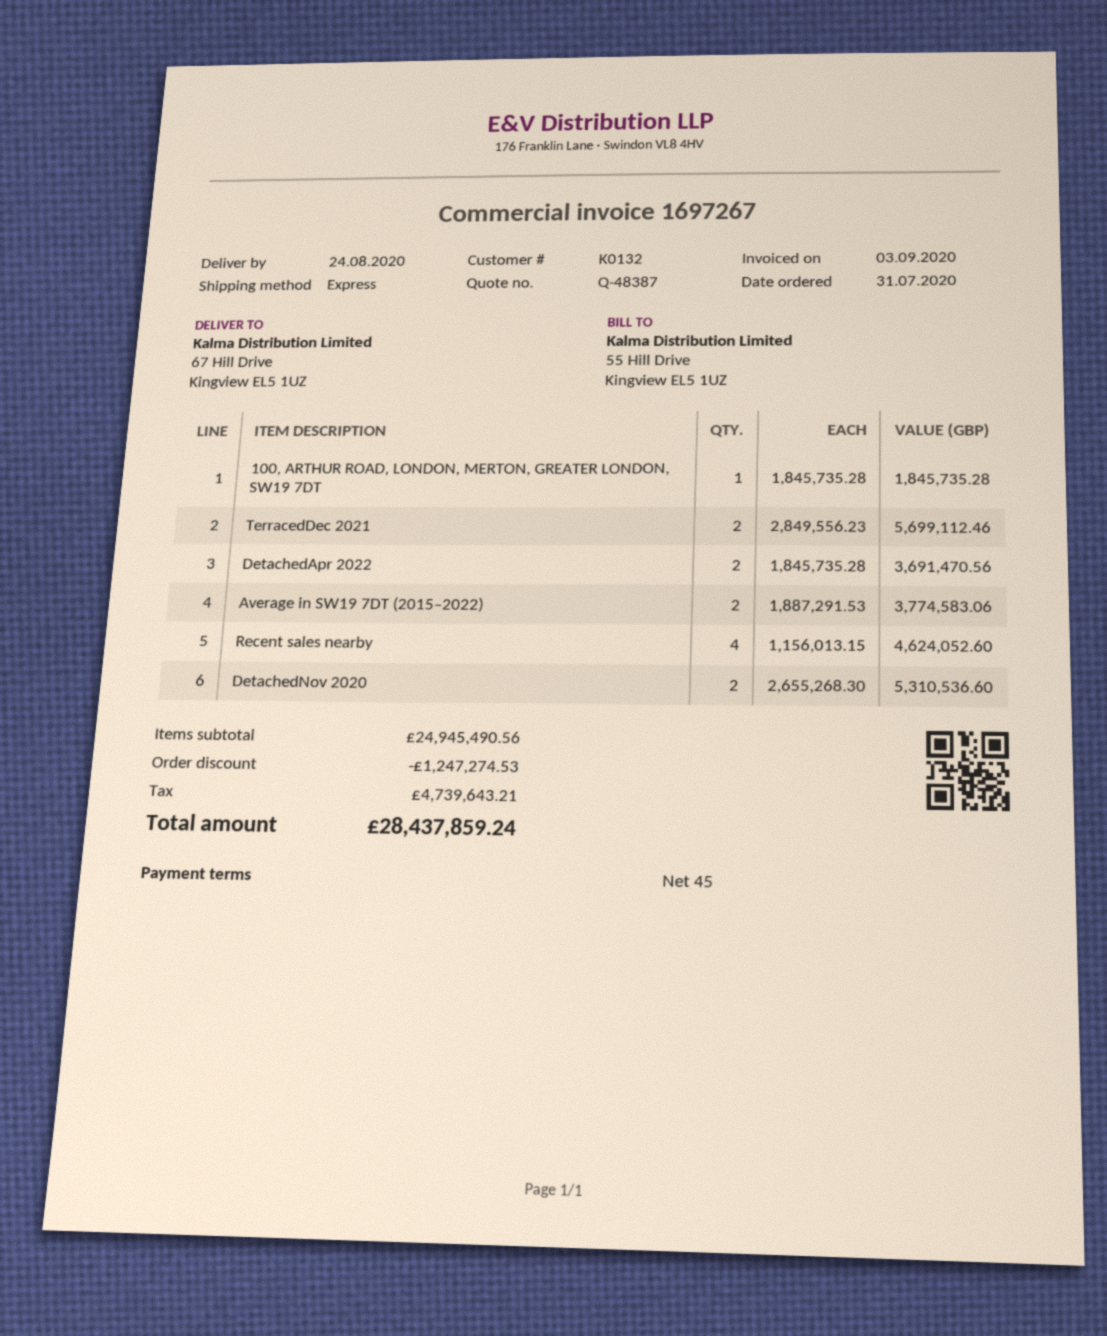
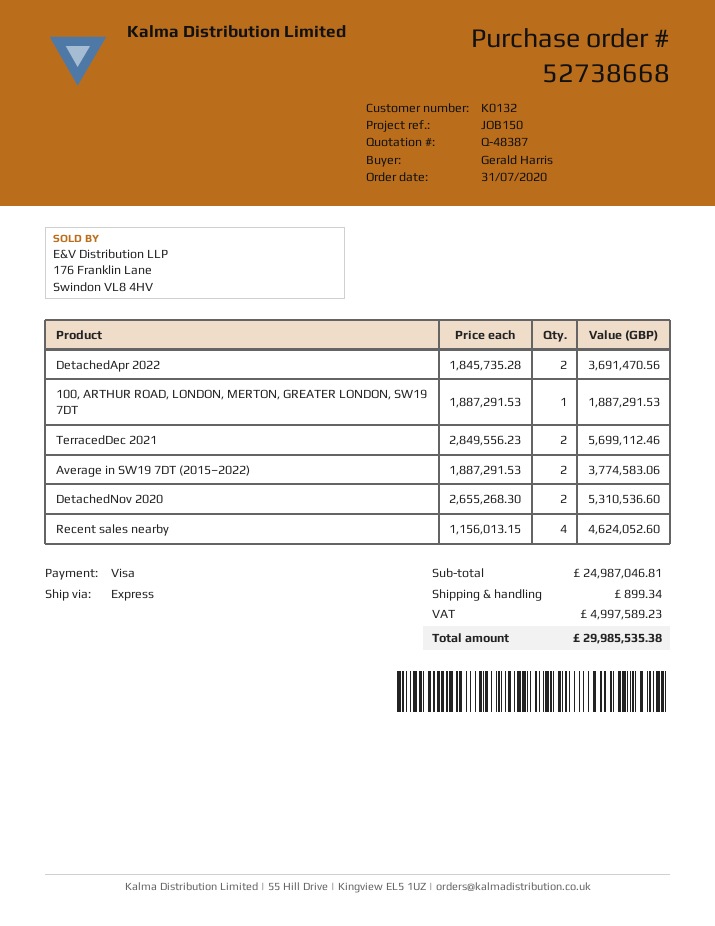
100, ARTHUR ROAD, LONDON, MERTON, GREATER LONDON, SW19 7DT: 1 x 1845735.28 = 1845735.28 -> 1 x 1887291.53 = 1887291.53
subtotal: 24945490.56 -> 24987046.81
discount: 1247274.53 -> none
shipping: none -> 899.34
tax: 4739643.21 -> 4997589.23
total: 28437859.24 -> 29985535.38

